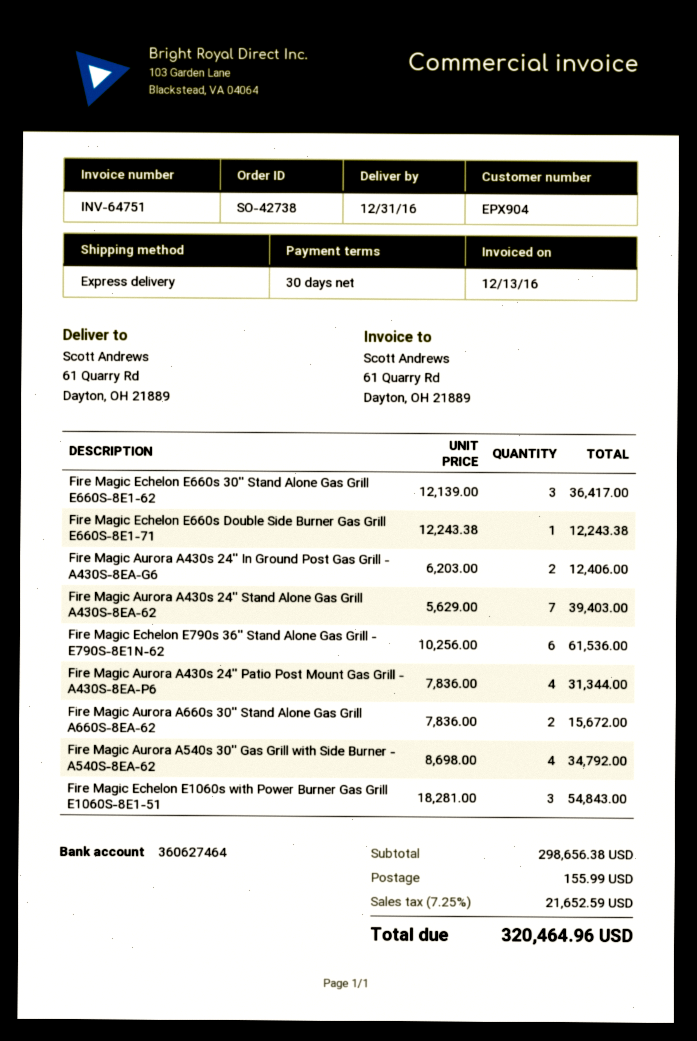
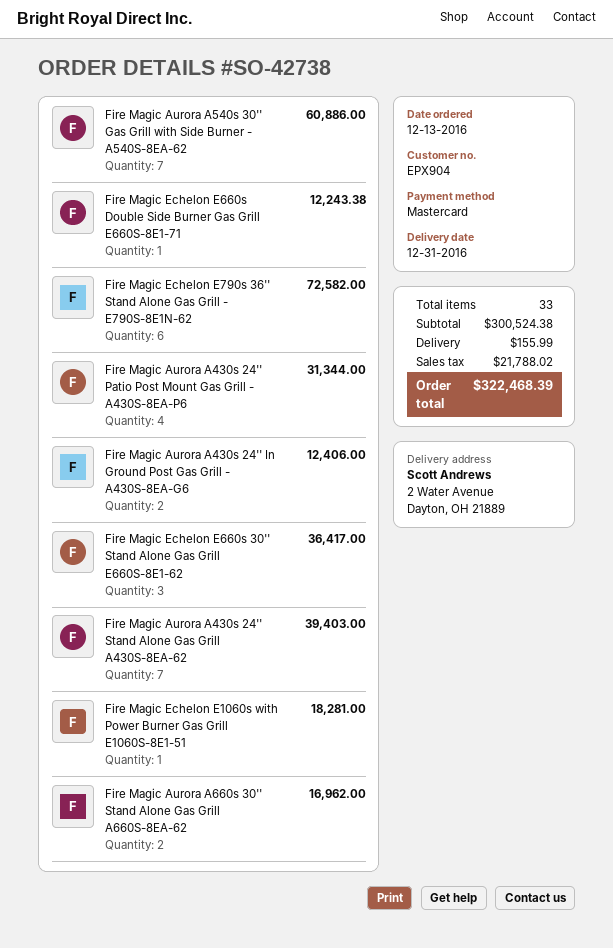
ship to: 61 Quarry Rd, Dayton, OH 21889 -> 2 Water Avenue, Dayton, OH 21889
Fire Magic Echelon E790s 36'' Stand Alone Gas Grill - E790S-8E1N-62: 6 for 61536.00 -> 6 for 72582.00
Fire Magic Aurora A660s 30'' Stand Alone Gas Grill A660S-8EA-62: 2 for 15672.00 -> 2 for 16962.00
Fire Magic Aurora A540s 30'' Gas Grill with Side Burner - A540S-8EA-62: 4 for 34792.00 -> 7 for 60886.00
Fire Magic Echelon E1060s with Power Burner Gas Grill E1060S-8E1-51: 3 for 54843.00 -> 1 for 18281.00
subtotal: 298656.38 -> 300524.38
tax: 21652.59 -> 21788.02
total: 320464.96 -> 322468.39

